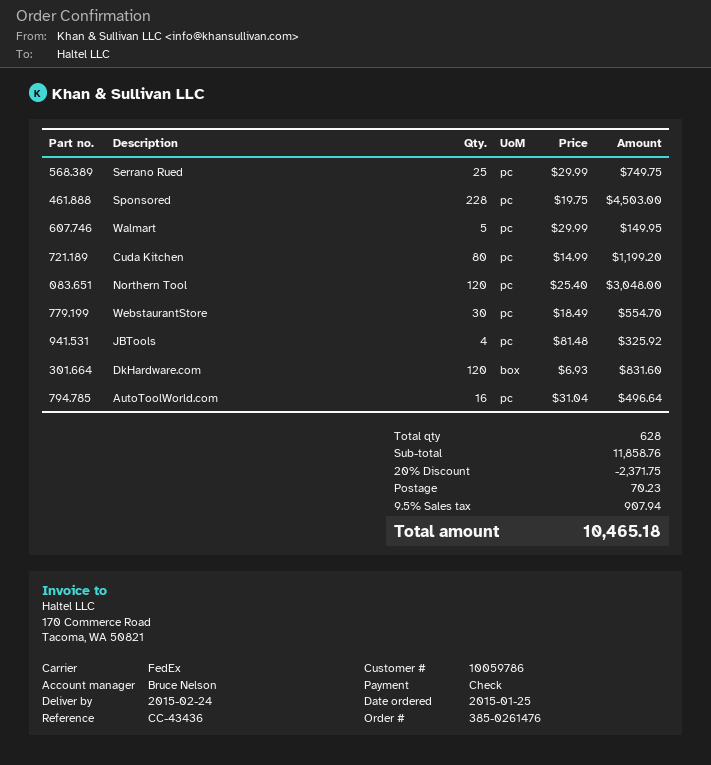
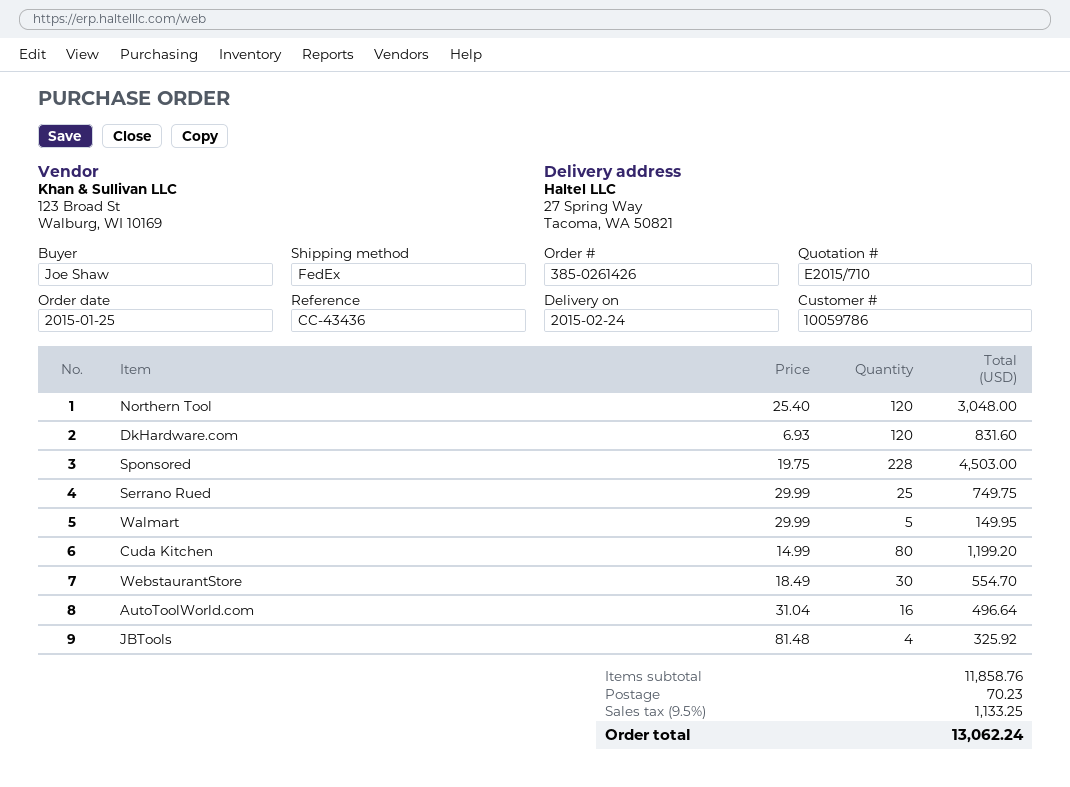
order number: 385-0261476 -> 385-0261426
discount: 20% = 2371.75 -> none
tax: 9.5% = 907.94 -> 9.5% = 1133.25
total: 10465.18 -> 13062.24

